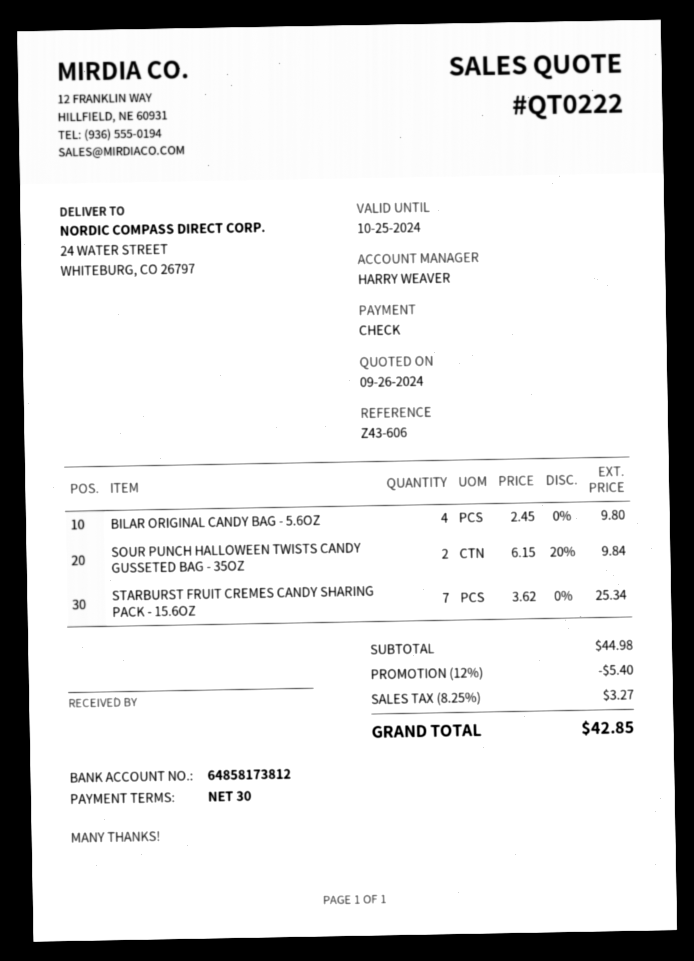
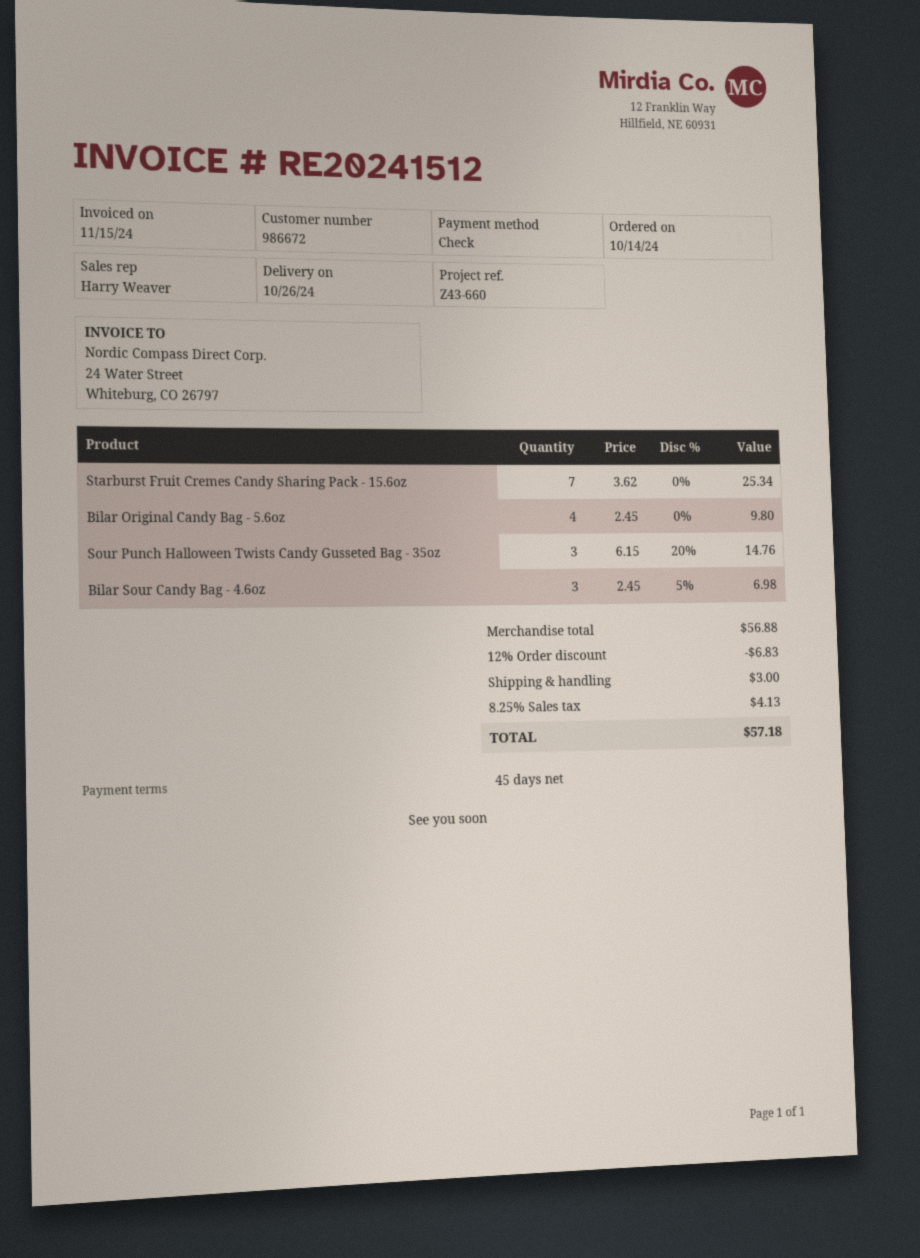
payment terms: 30 days -> 45 days
reference: Z43-606 -> Z43-660
SOUR PUNCH HALLOWEEN TWISTS CANDY GUSSETED BAG - 35OZ: 2 x 6.15 - 20% = 9.84 -> 3 x 6.15 - 20% = 14.76
Bilar Sour Candy Bag - 4.6oz: none -> 3 x 2.45 - 5% = 6.98
subtotal: 44.98 -> 56.88
discount: 12% = 5.40 -> 12% = 6.83
shipping: none -> 3.00
tax: 8.25% = 3.27 -> 8.25% = 4.13
total: 42.85 -> 57.18

